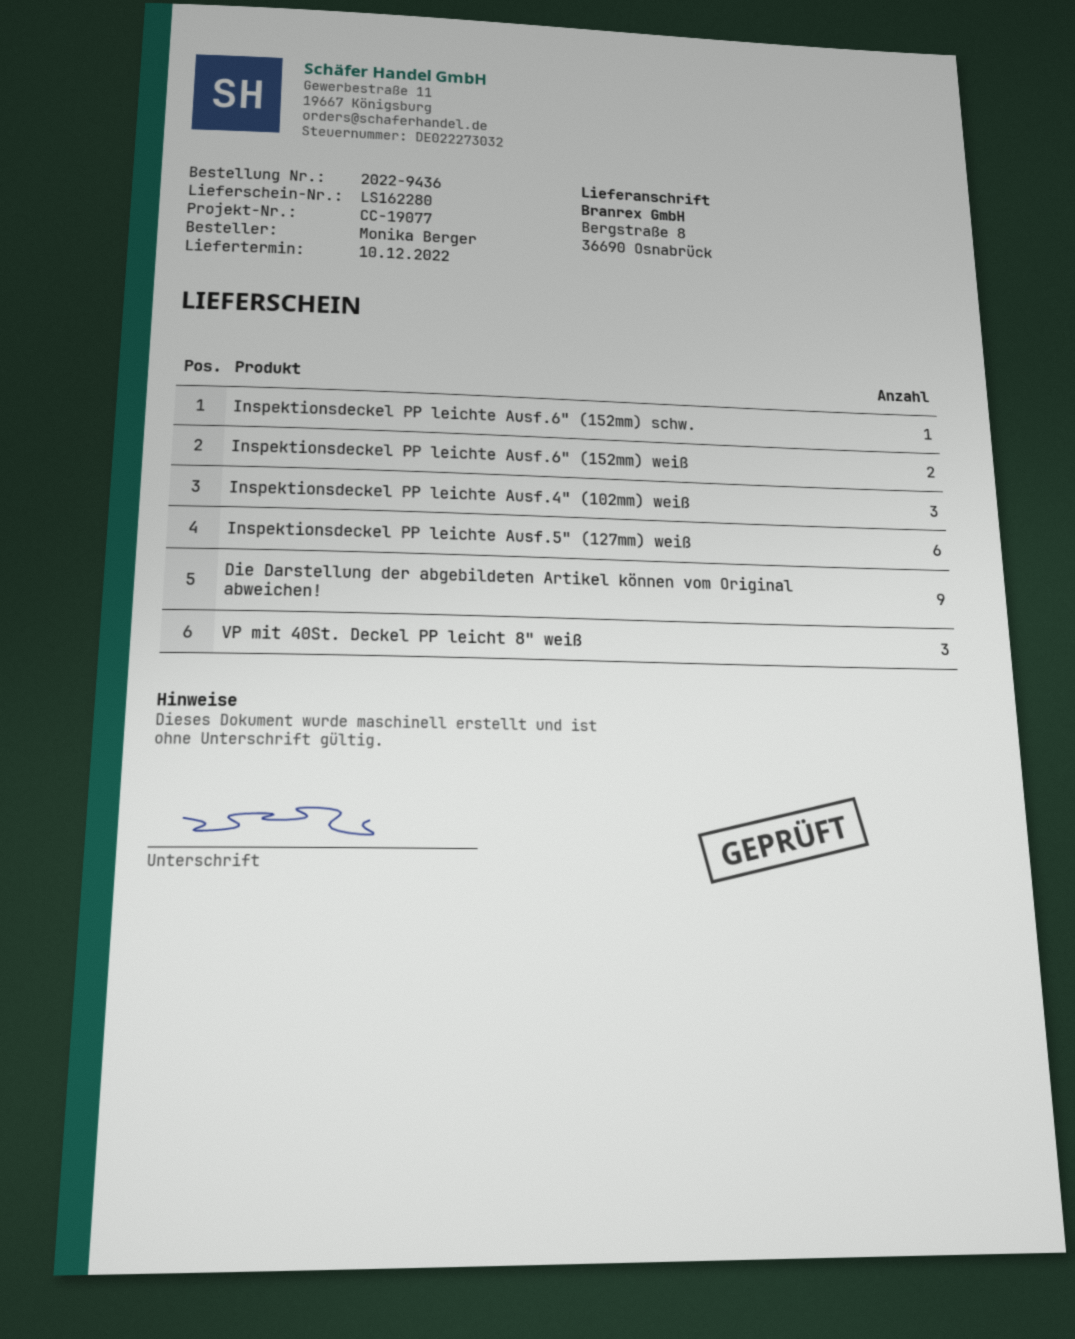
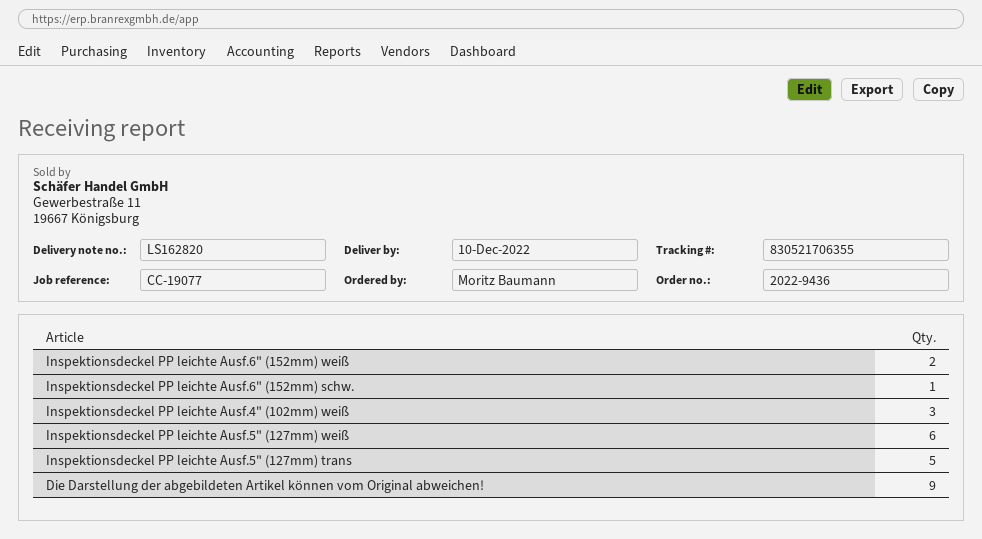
delivery note number: LS162280 -> LS162820
ordered by: Monika Berger -> Moritz Baumann
VP mit 40St. Deckel PP leicht 8" weiß: 3 -> none
Inspektionsdeckel PP leichte Ausf.5" (127mm) trans: none -> 5

